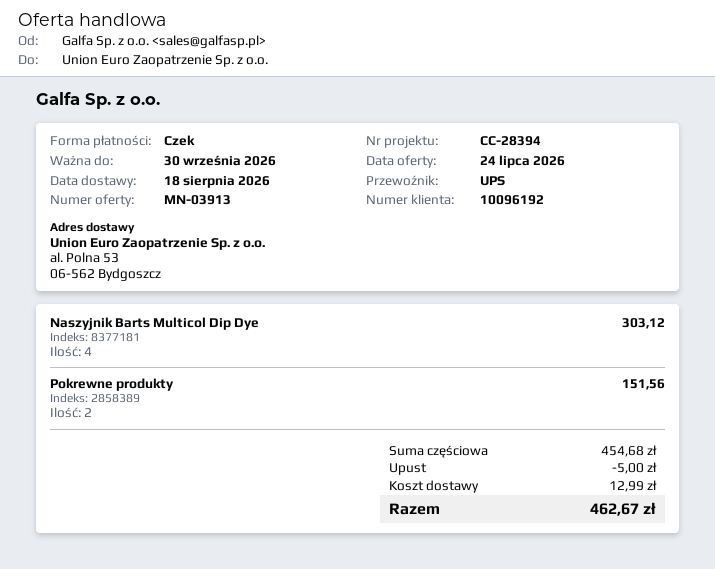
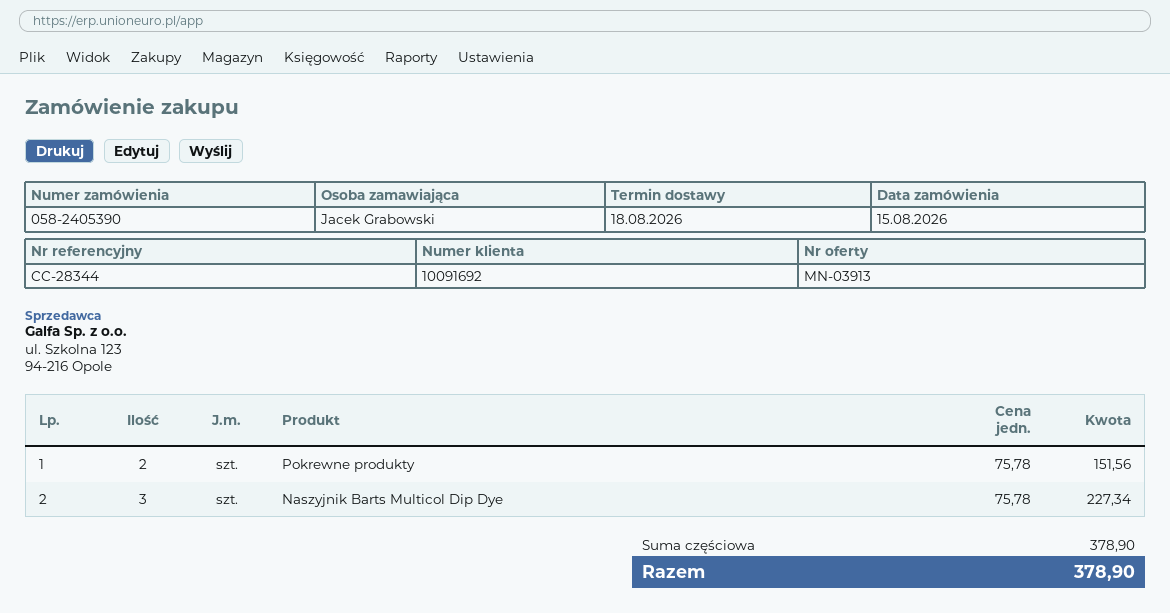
customer number: 10096192 -> 10091692
reference: CC-28394 -> CC-28344
Naszyjnik Barts Multicol Dip Dye: 4 for 303.12 -> 3 for 227.34
subtotal: 454.68 -> 378.90
discount: 5.00 -> none
shipping: 12.99 -> none
total: 462.67 -> 378.90

